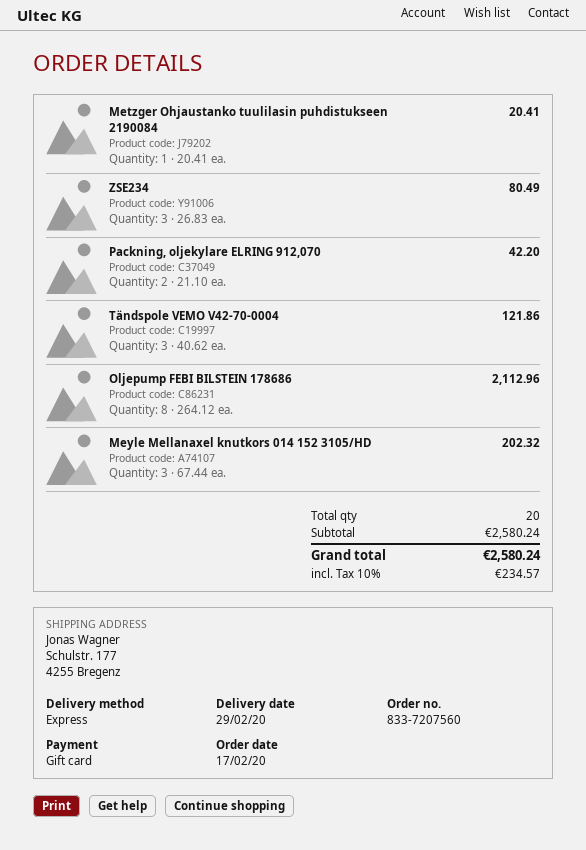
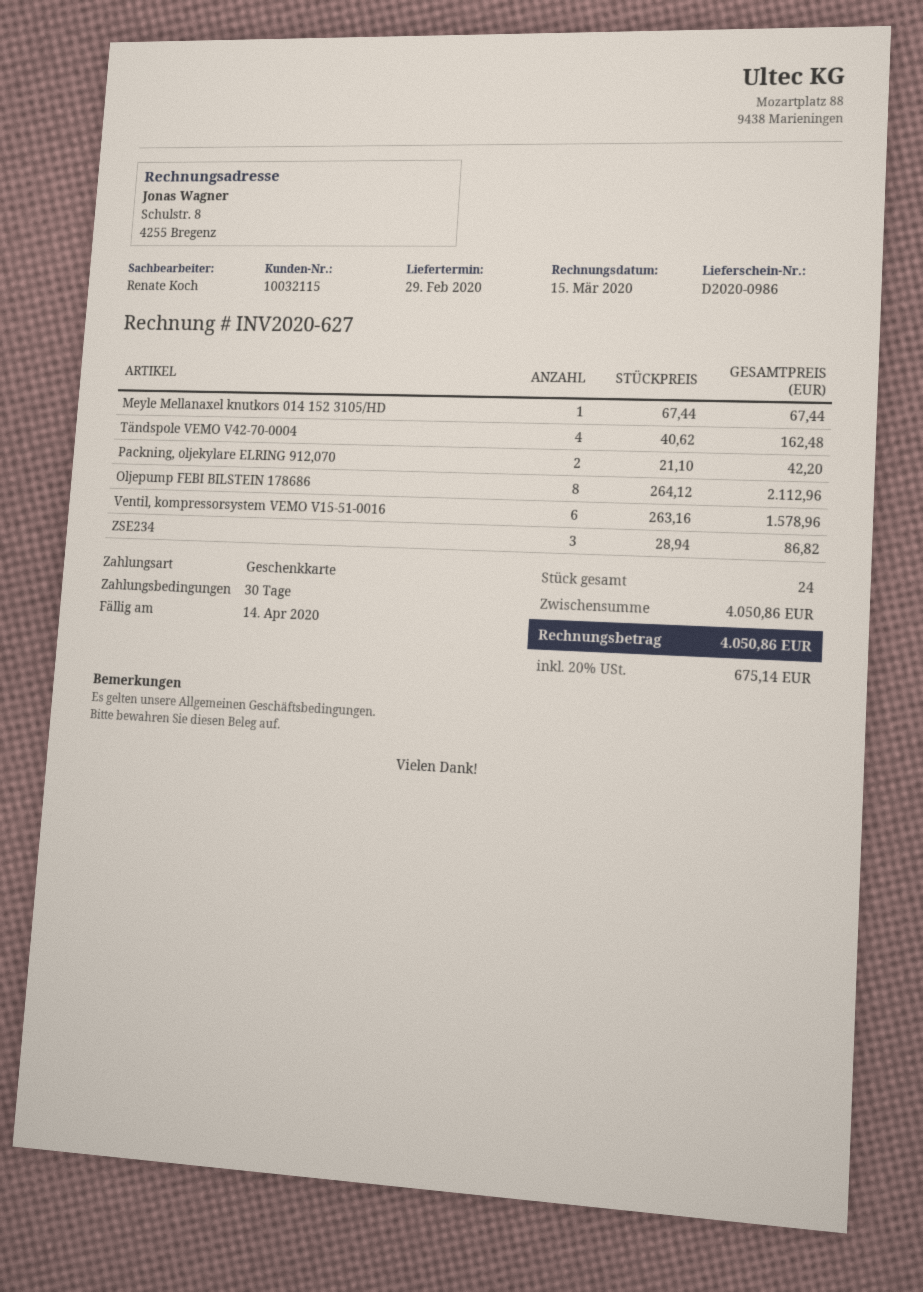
Metzger Ohjaustanko tuulilasin puhdistukseen 2190084: 1 x 20.41 = 20.41 -> none
ZSE234: 3 x 26.83 = 80.49 -> 3 x 28.94 = 86.82
Tändspole VEMO V42-70-0004: 3 x 40.62 = 121.86 -> 4 x 40.62 = 162.48
Meyle Mellanaxel knutkors 014 152 3105/HD: 3 x 67.44 = 202.32 -> 1 x 67.44 = 67.44
Ventil, kompressorsystem VEMO V15-51-0016: none -> 6 x 263.16 = 1578.96
total quantity: 20 -> 24
subtotal: 2580.24 -> 4050.86
tax: 10% = 234.57 -> 20% = 675.14
total: 2580.24 -> 4050.86

